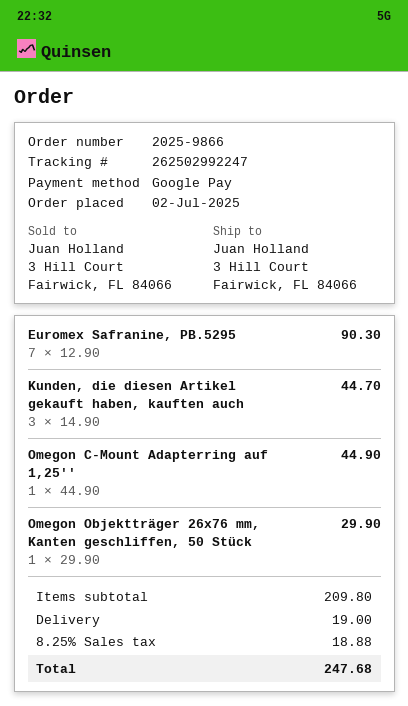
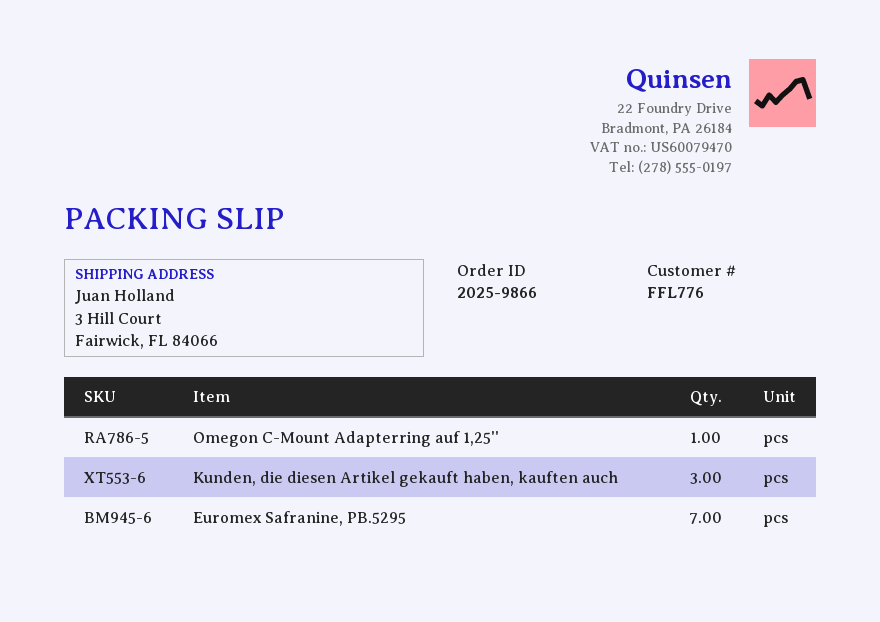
Omegon Objektträger 26x76 mm, Kanten geschliffen, 50 Stück: 1 -> none

